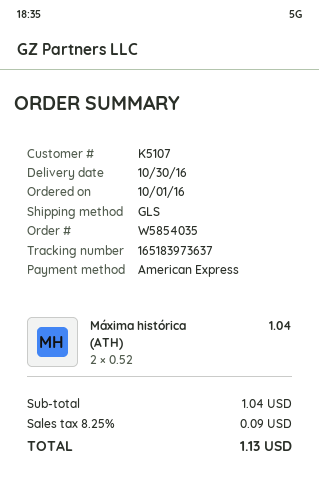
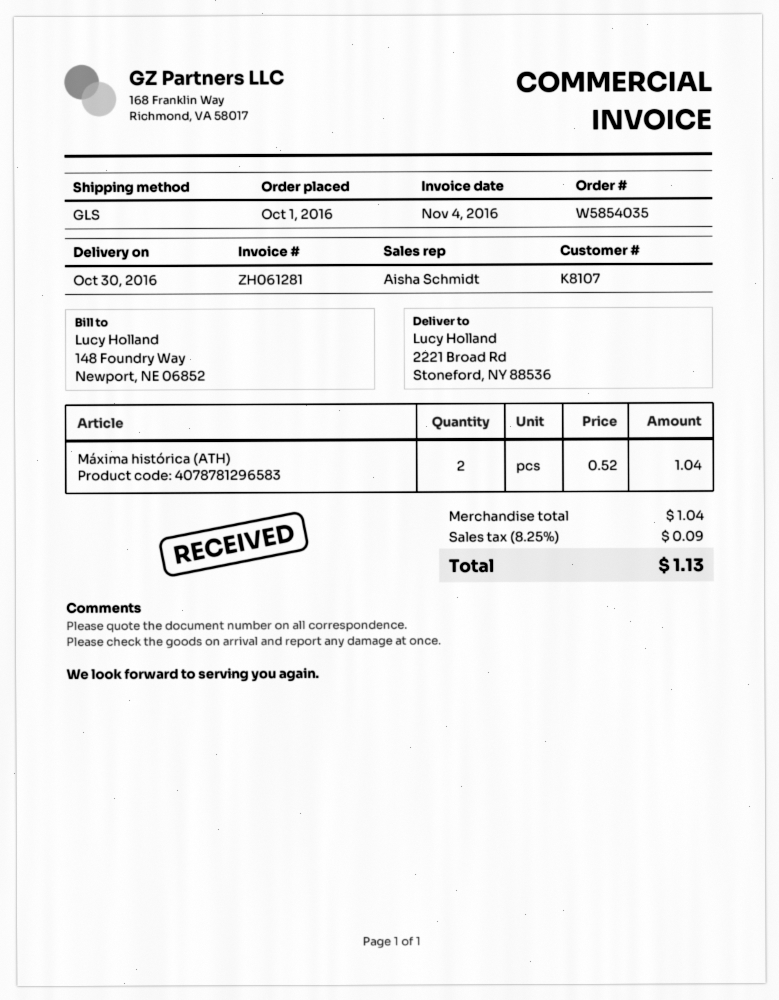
customer number: K5107 -> K8107

